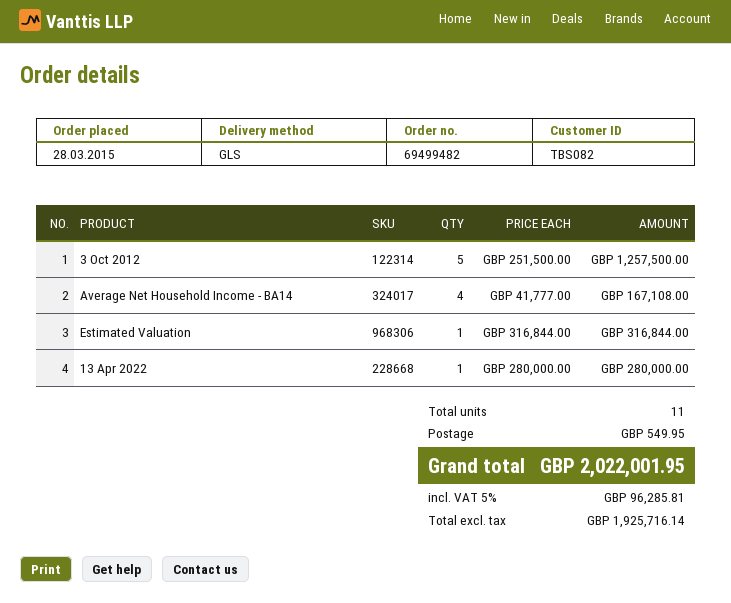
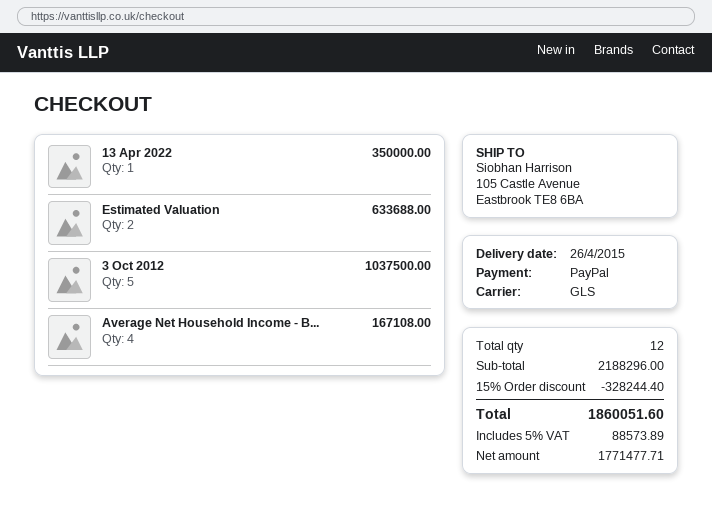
3 Oct 2012: 5 for 1257500.00 -> 5 for 1037500.00
Estimated Valuation: 1 for 316844.00 -> 2 for 633688.00
13 Apr 2022: 1 for 280000.00 -> 1 for 350000.00
total quantity: 11 -> 12
discount: none -> 15% = 328244.40
shipping: 549.95 -> none
net: 1925716.14 -> 1771477.71
tax: 5% = 96285.81 -> 5% = 88573.89
total: 2022001.95 -> 1860051.60

